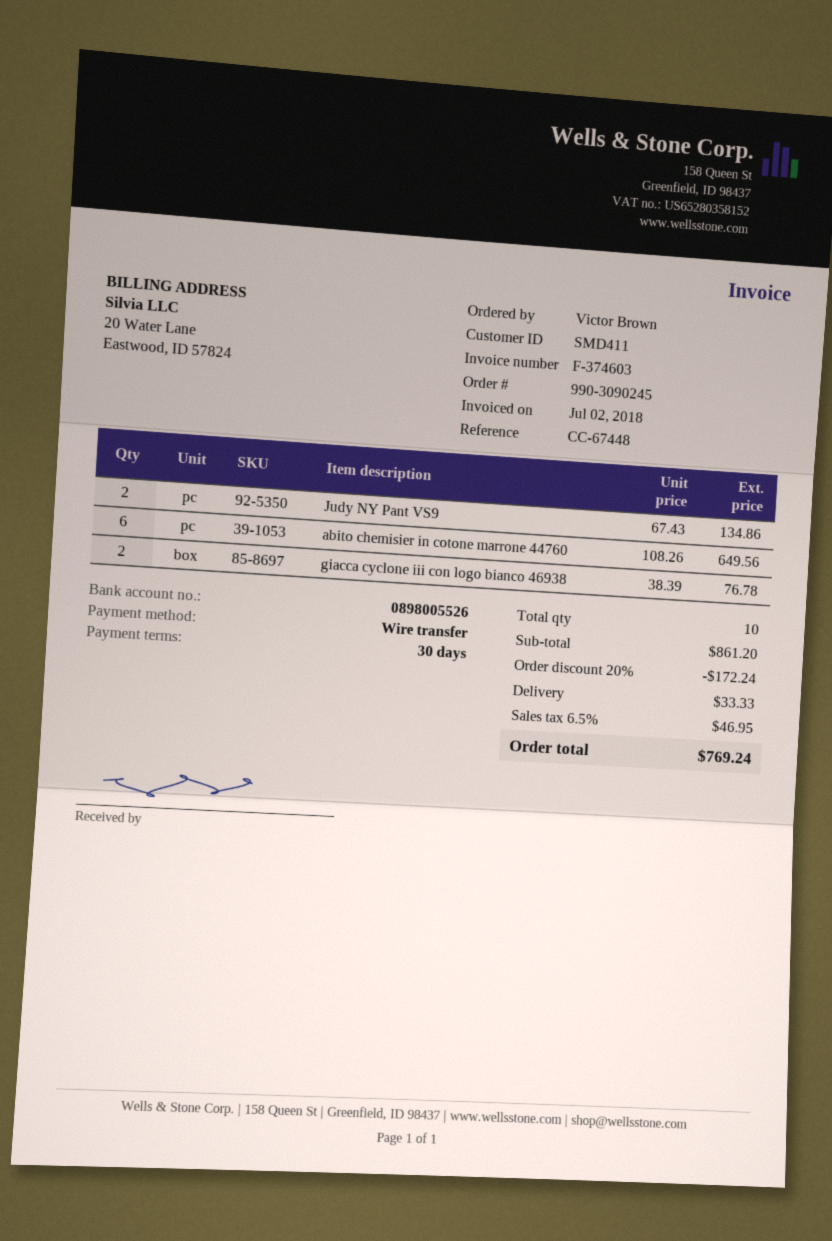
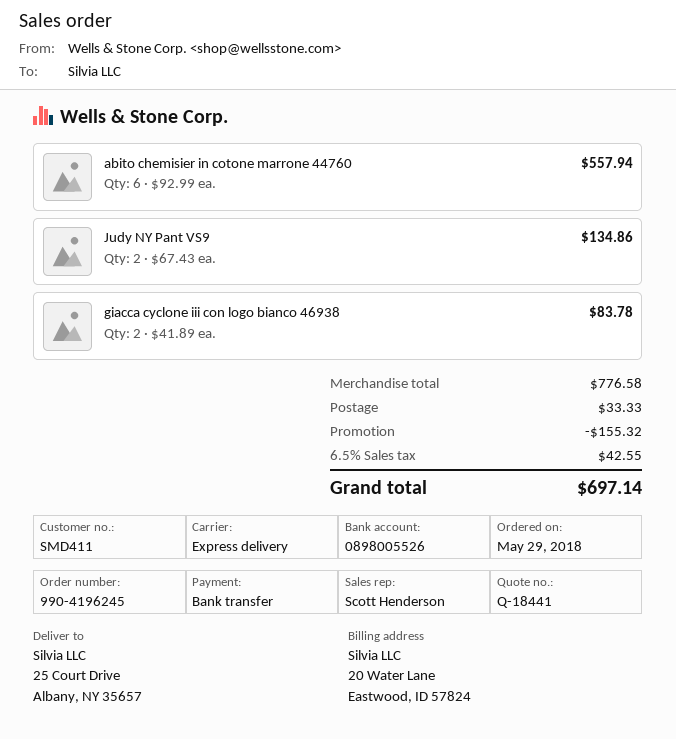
order number: 990-3090245 -> 990-4196245
abito chemisier in cotone marrone 44760: 6 x 108.26 = 649.56 -> 6 x 92.99 = 557.94
giacca cyclone iii con logo bianco 46938: 2 x 38.39 = 76.78 -> 2 x 41.89 = 83.78
subtotal: 861.20 -> 776.58
discount: 172.24 -> 155.32
tax: 6.5% = 46.95 -> 6.5% = 42.55
total: 769.24 -> 697.14

